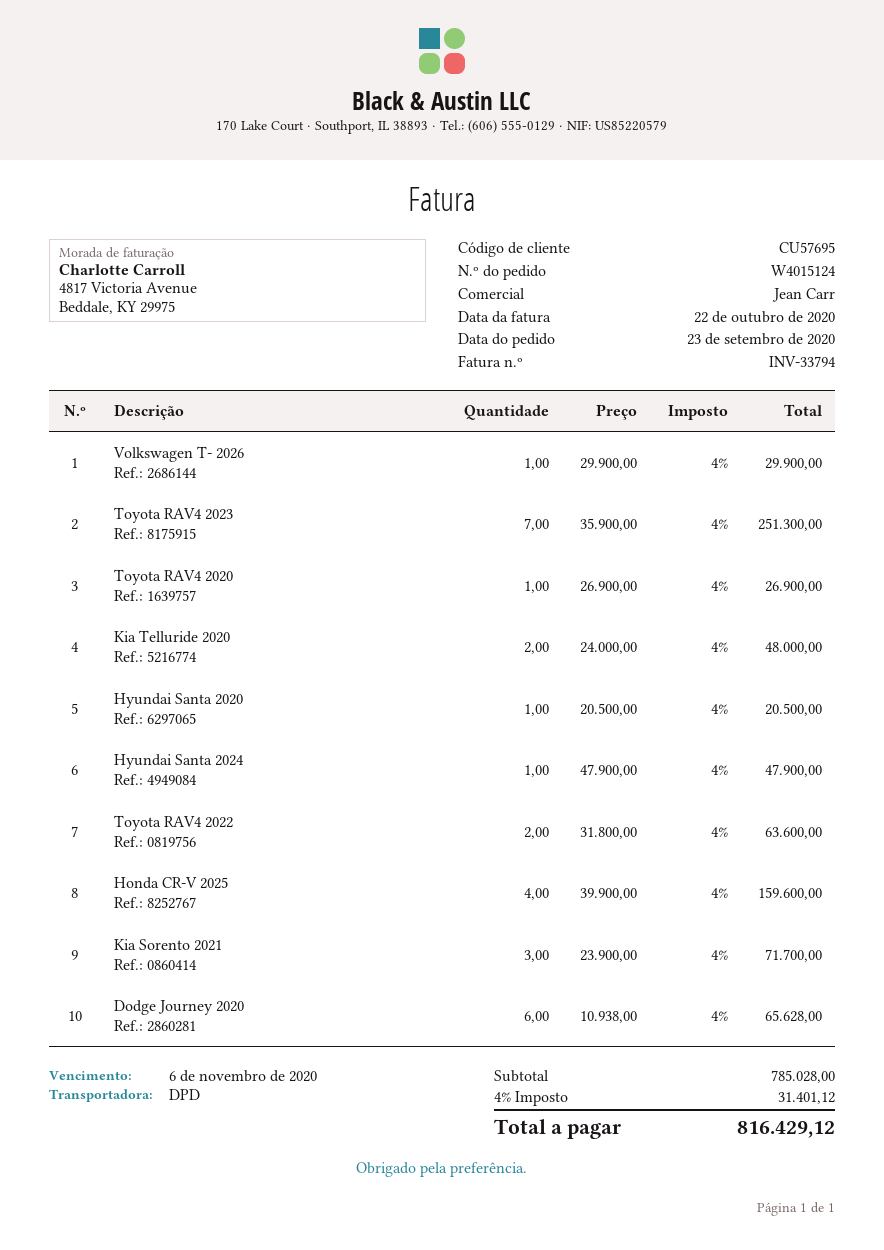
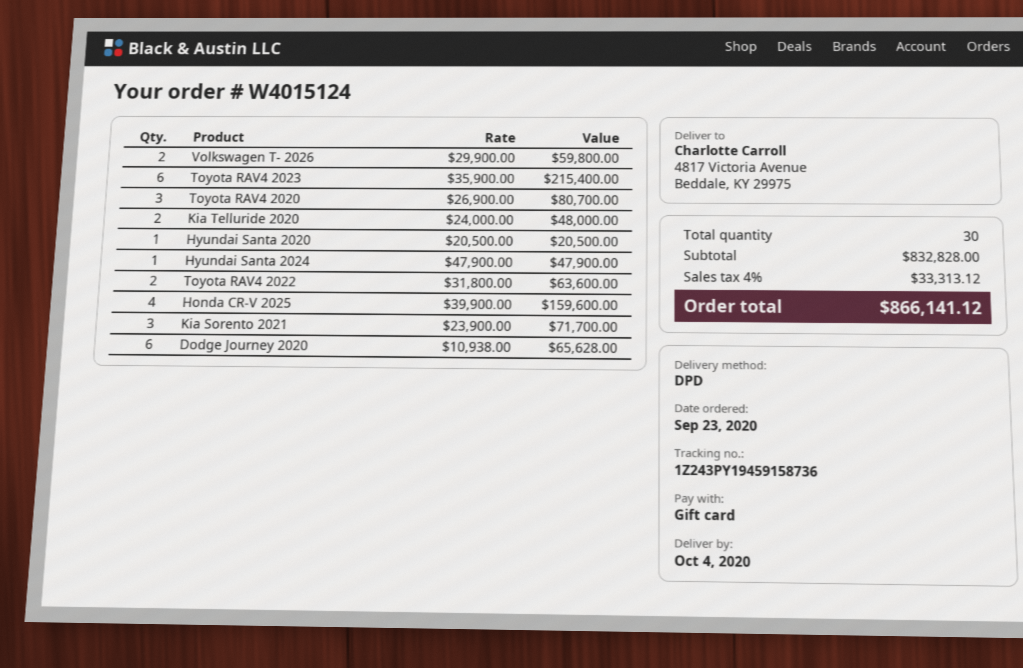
Volkswagen T- 2026: 1 x 29900.00 = 29900.00 -> 2 x 29900.00 = 59800.00
Toyota RAV4 2023: 7 x 35900.00 = 251300.00 -> 6 x 35900.00 = 215400.00
Toyota RAV4 2020: 1 x 26900.00 = 26900.00 -> 3 x 26900.00 = 80700.00
subtotal: 785028.00 -> 832828.00
tax: 4% = 31401.12 -> 4% = 33313.12
total: 816429.12 -> 866141.12

